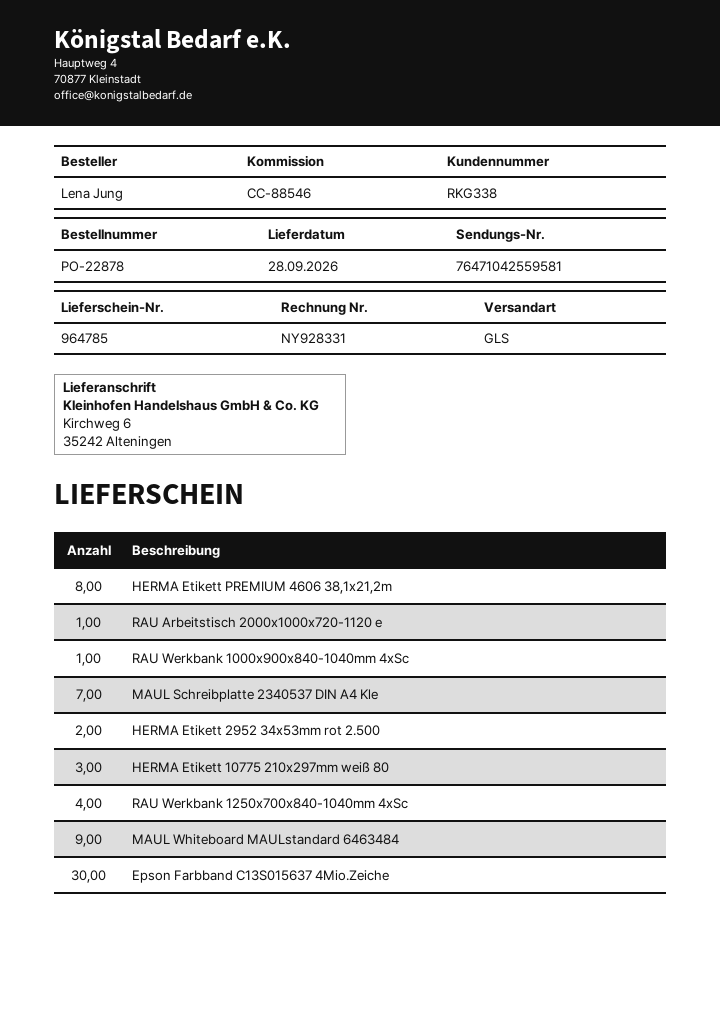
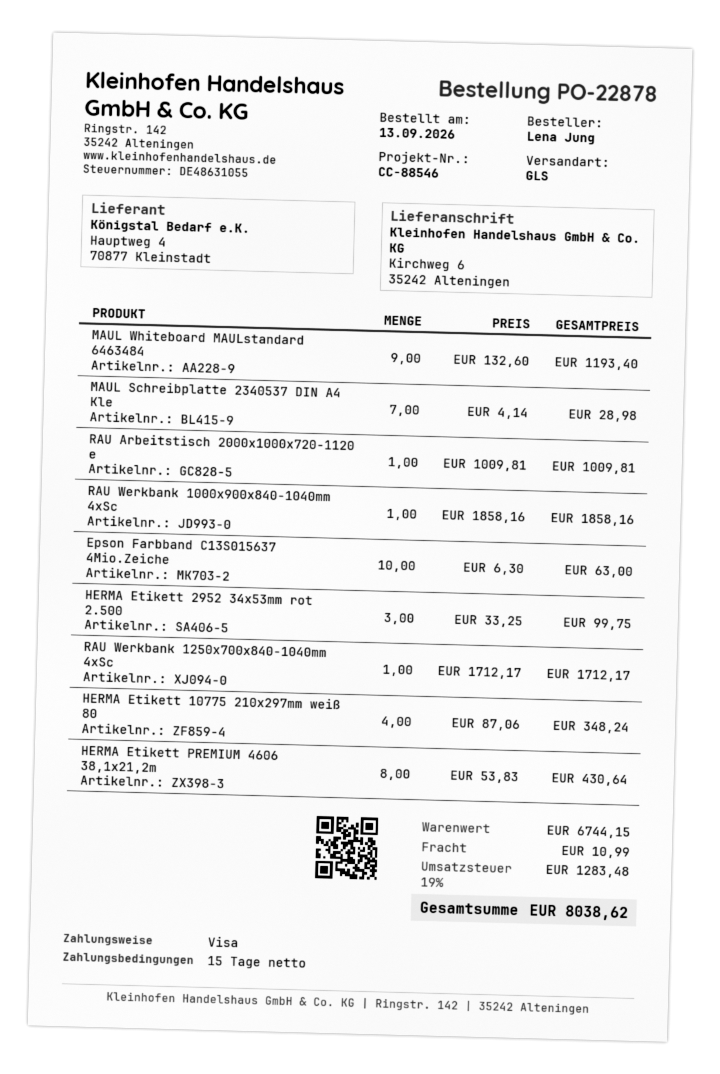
HERMA Etikett 2952 34x53mm rot 2.500: 2 -> 3
HERMA Etikett 10775 210x297mm weiß 80: 3 -> 4
RAU Werkbank 1250x700x840-1040mm 4xSc: 4 -> 1
Epson Farbband C13S015637 4Mio.Zeiche: 30 -> 10

